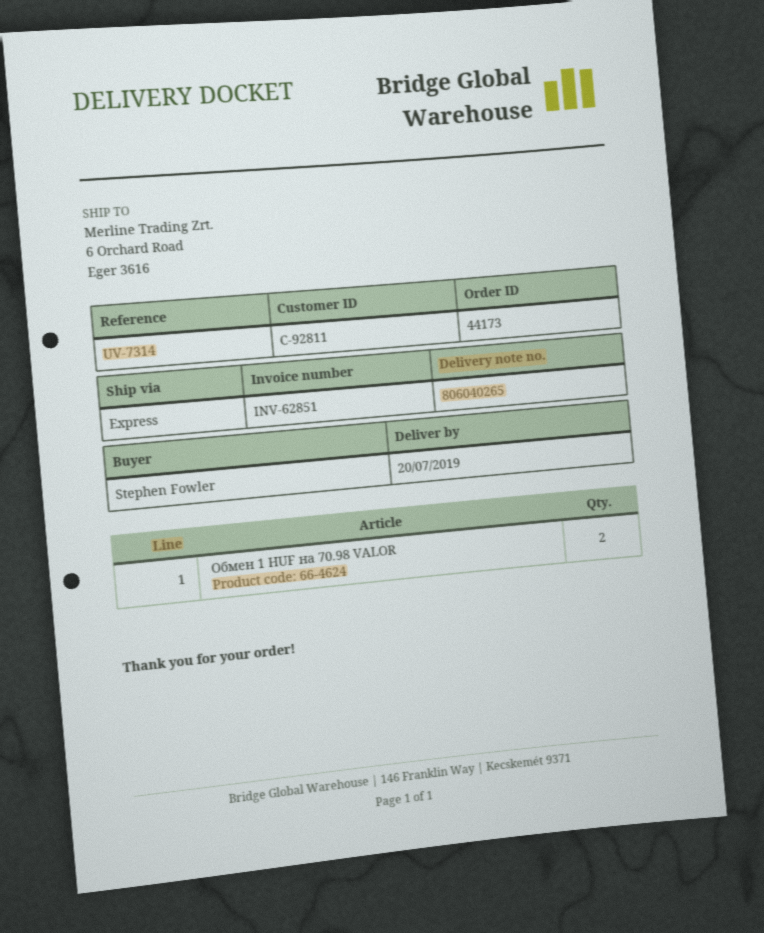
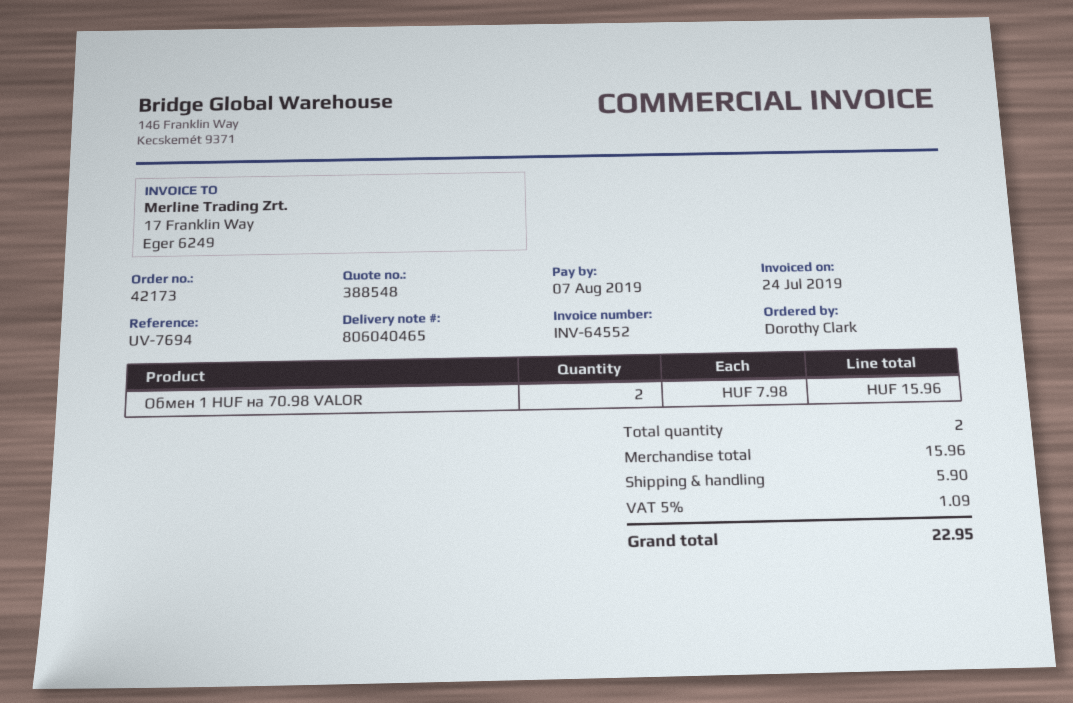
order number: 44173 -> 42173
delivery note number: 806040265 -> 806040465
invoice number: INV-62851 -> INV-64552
reference: UV-7314 -> UV-7694
ordered by: Stephen Fowler -> Dorothy Clark

